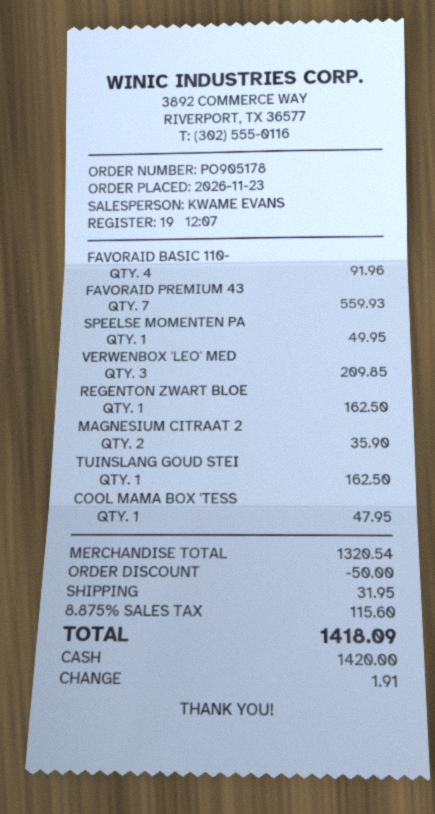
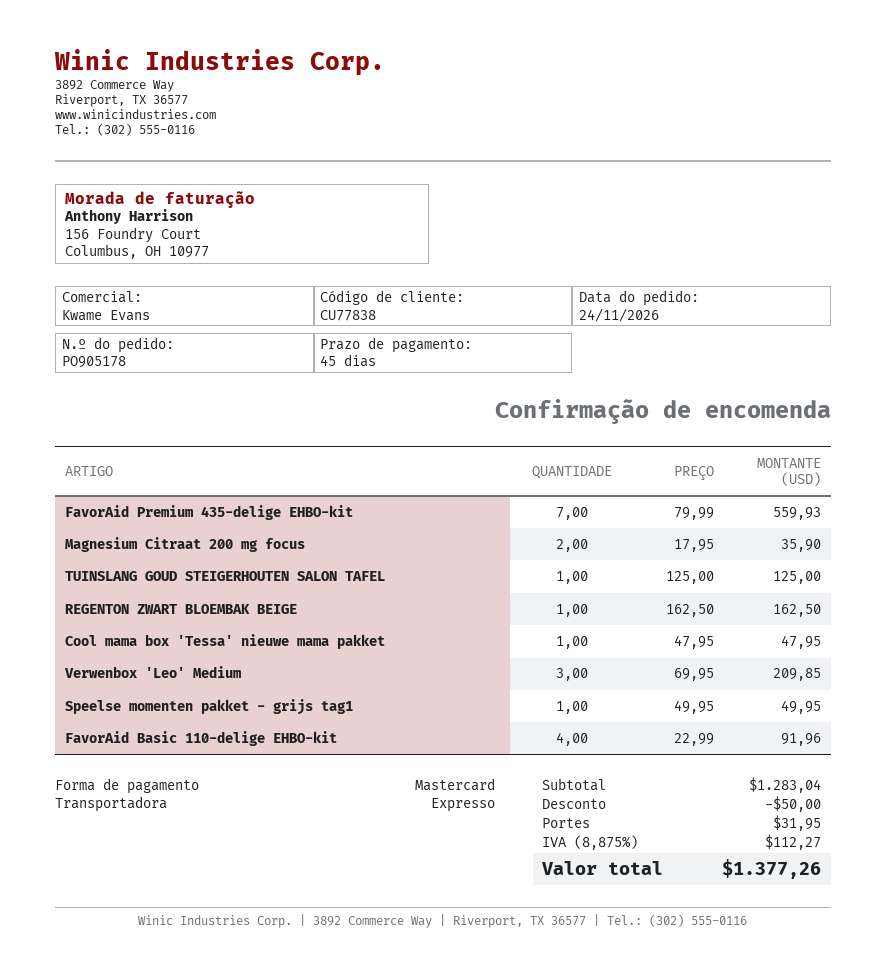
order date: 2026-11-23 -> 2026-11-24
payment method: cash -> Mastercard
TUINSLANG GOUD STEI: 1 for 162.50 -> 1 for 125.00
subtotal: 1320.54 -> 1283.04
tax: 8.875% = 115.60 -> 8.875% = 112.27
total: 1418.09 -> 1377.26

